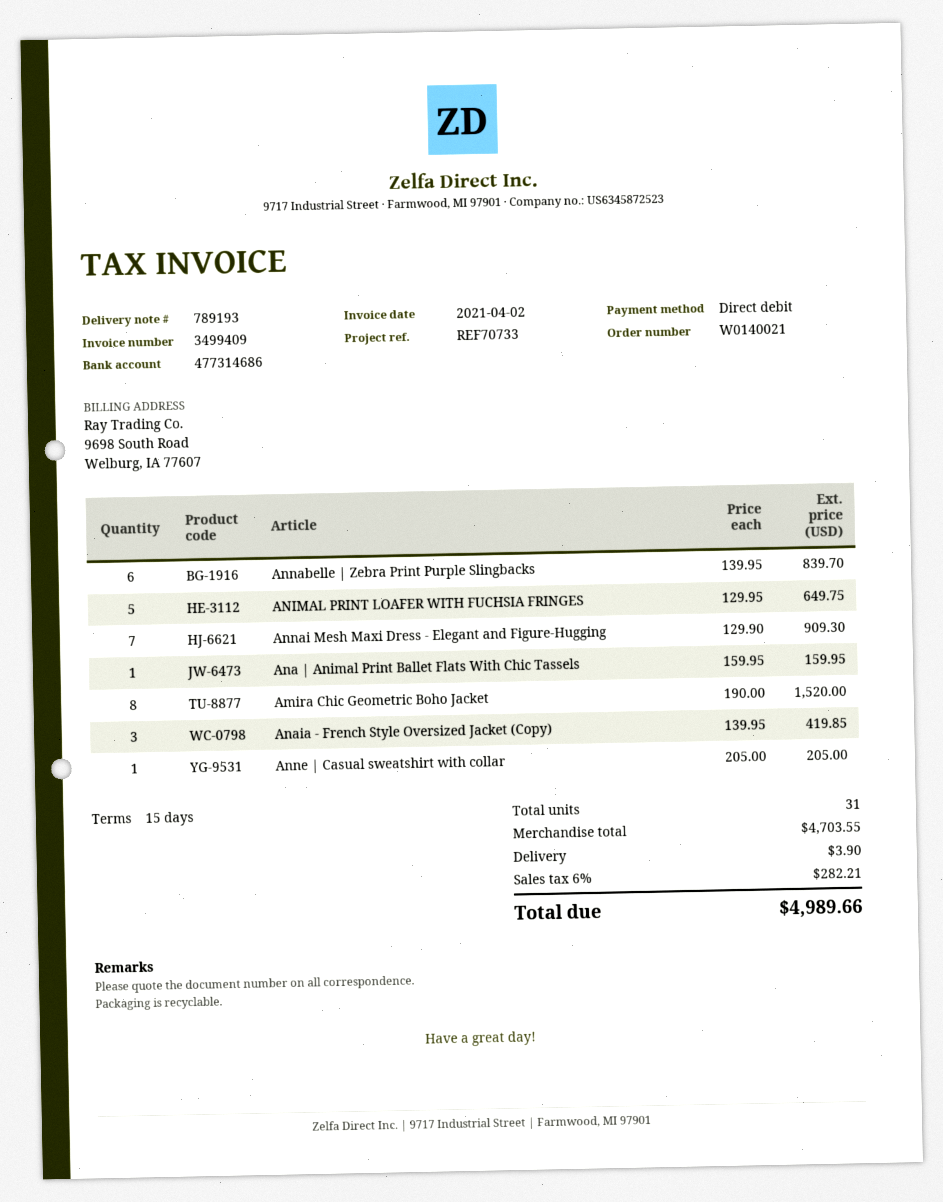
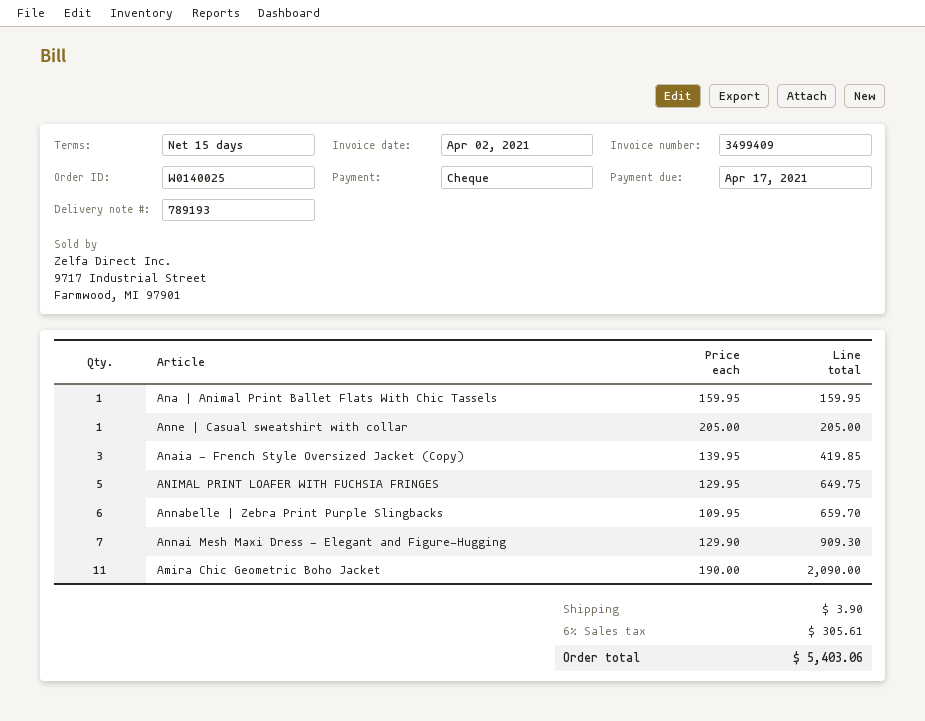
order number: W0140021 -> W0140025
payment method: direct debit -> cheque
Annabelle | Zebra Print Purple Slingbacks: 6 x 139.95 = 839.70 -> 6 x 109.95 = 659.70
Amira Chic Geometric Boho Jacket: 8 x 190.00 = 1520.00 -> 11 x 190.00 = 2090.00
tax: 6% = 282.21 -> 6% = 305.61
total: 4989.66 -> 5403.06

